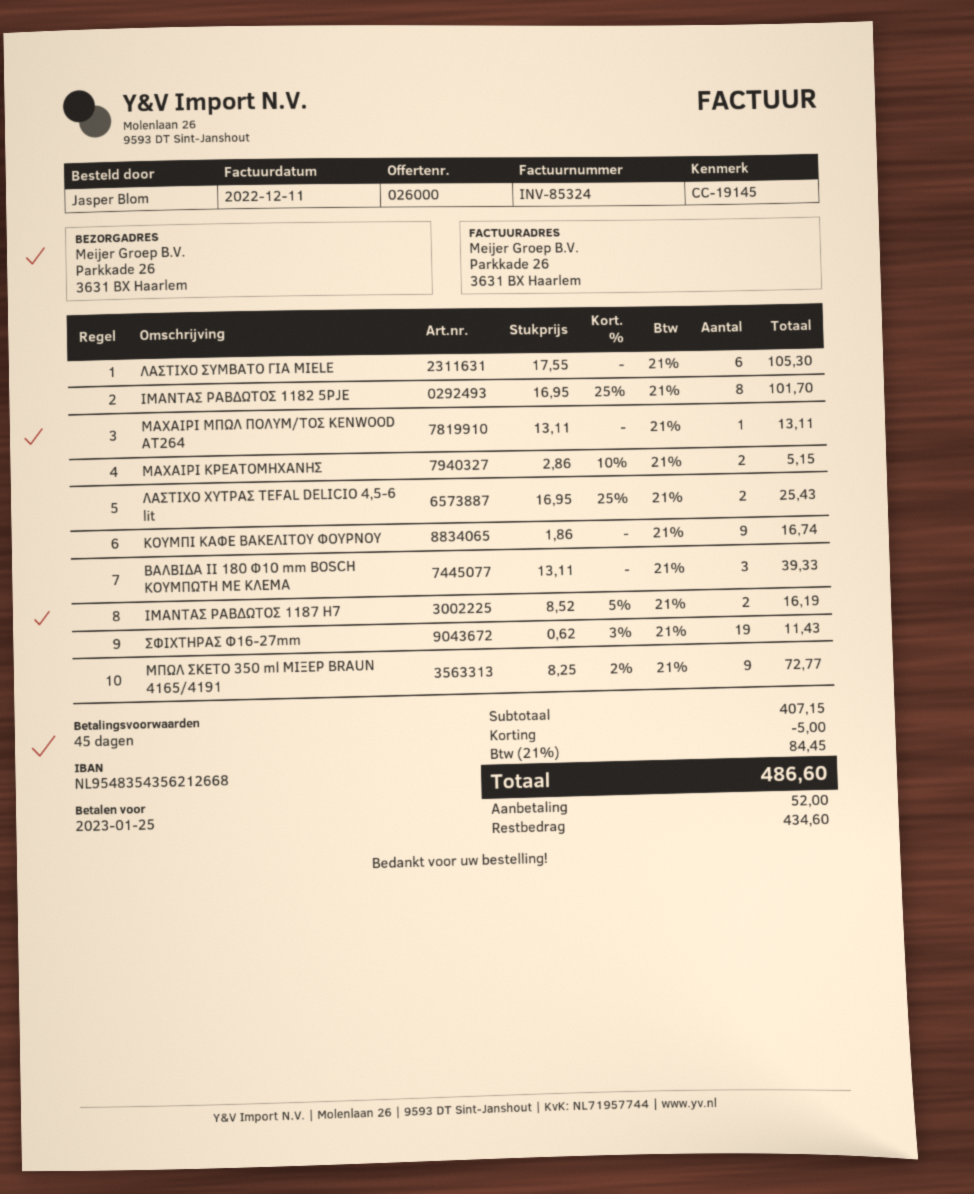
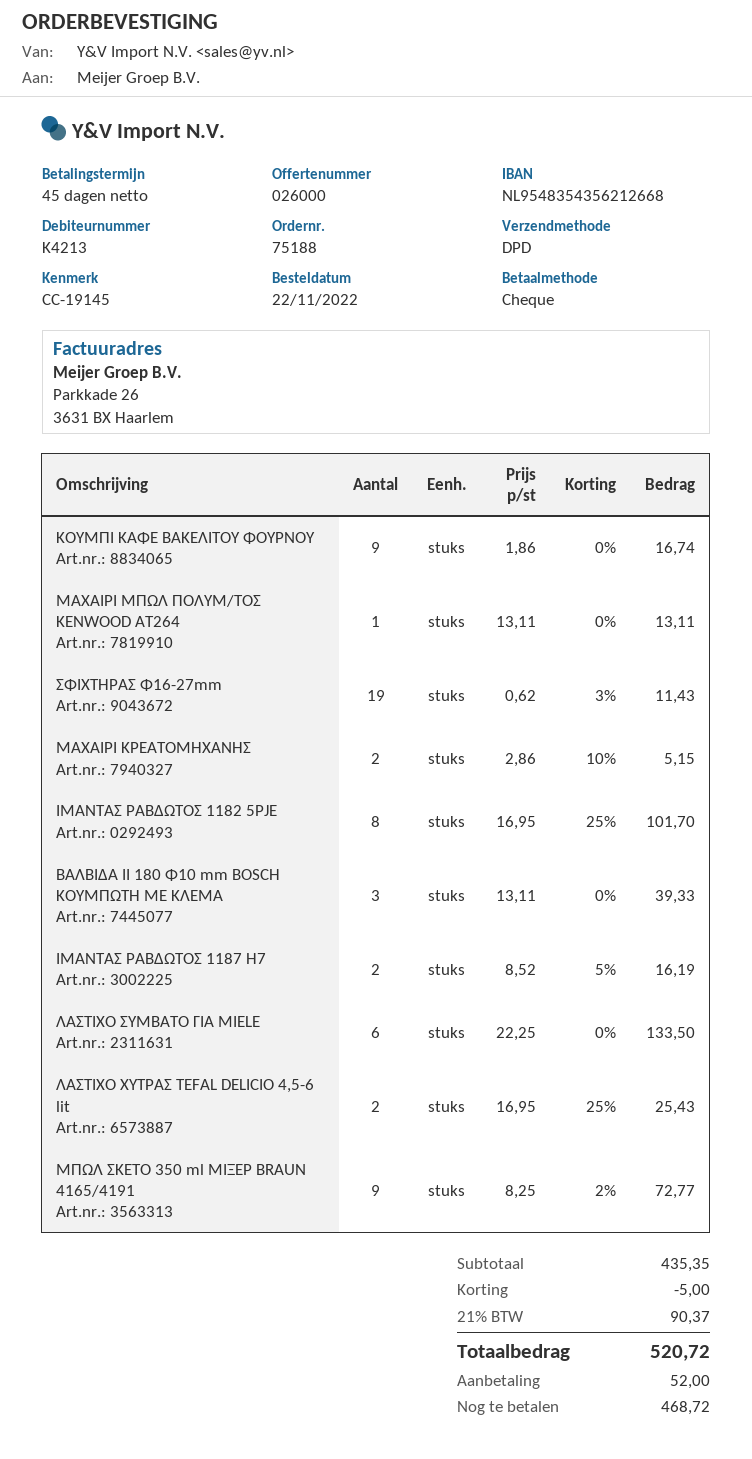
ΛΑΣΤΙΧΟ ΣΥΜΒΑΤΟ ΓΙΑ MIELE: 6 x 17.55 = 105.30 -> 6 x 22.25 = 133.50
subtotal: 407.15 -> 435.35
tax: 21% = 84.45 -> 21% = 90.37
total: 486.60 -> 520.72
balance: 434.60 -> 468.72

